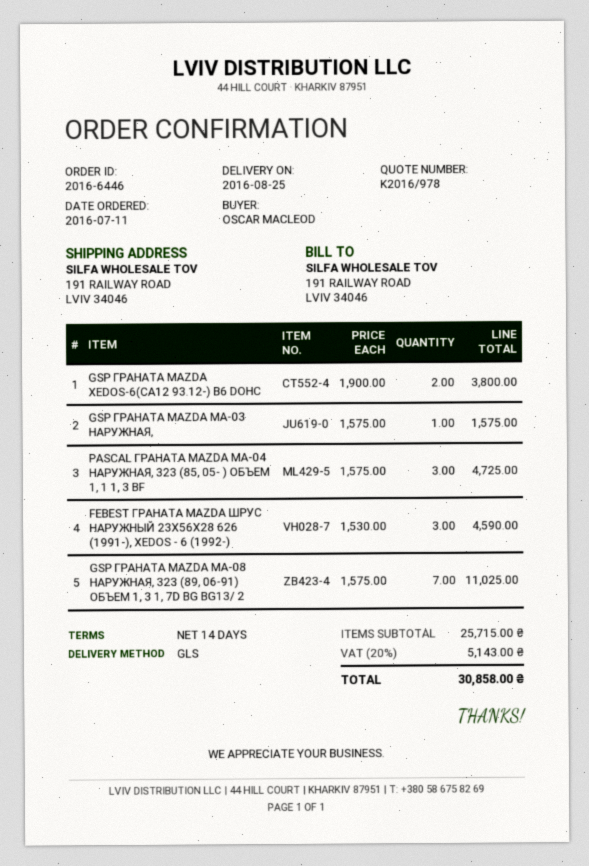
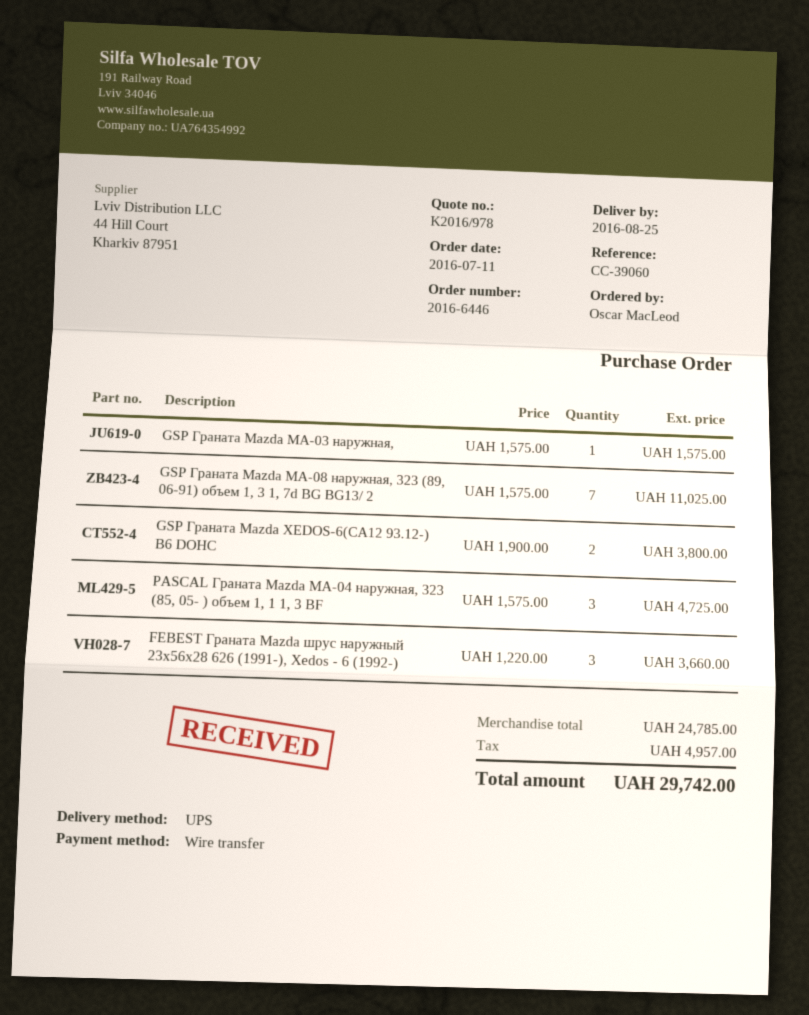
shipping method: GLS -> UPS
FEBEST ГРАНАТА MAZDA ШРУС НАРУЖНЫЙ 23X56X28 626 (1991-), XEDOS - 6 (1992-): 3 x 1530.00 = 4590.00 -> 3 x 1220.00 = 3660.00
subtotal: 25715.00 -> 24785.00
tax: 5143.00 -> 4957.00
total: 30858.00 -> 29742.00

